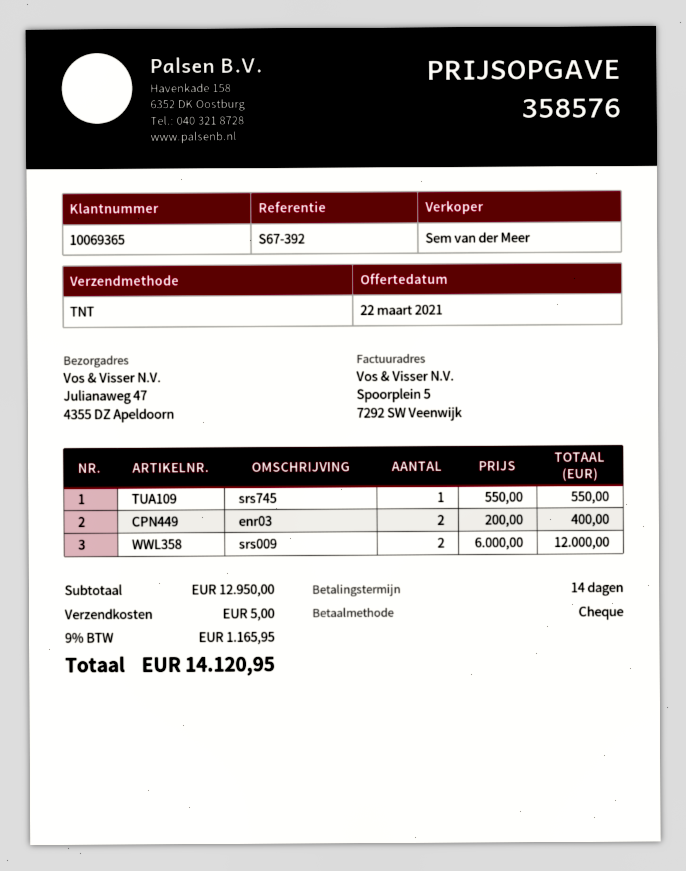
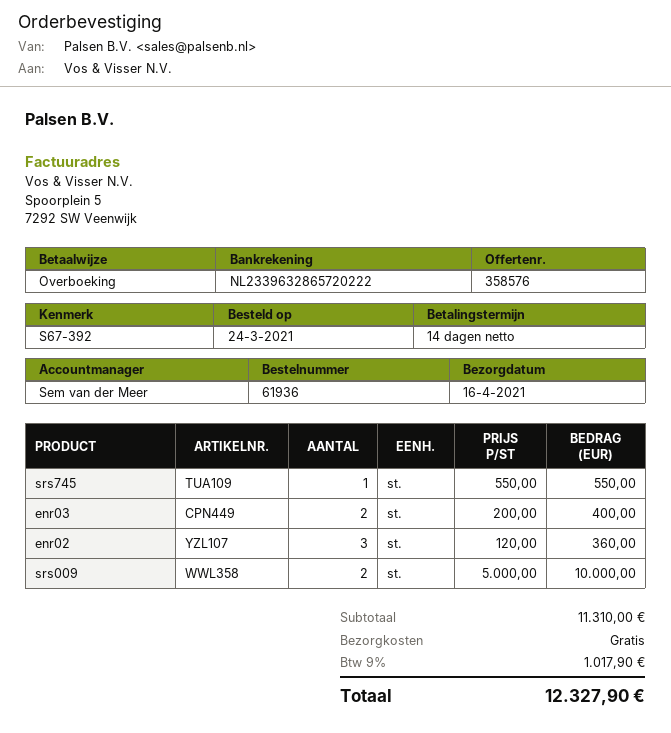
payment method: cheque -> bank transfer
srs009: 2 x 6000.00 = 12000.00 -> 2 x 5000.00 = 10000.00
enr02: none -> 3 x 120.00 = 360.00
subtotal: 12950.00 -> 11310.00
shipping: 5.00 -> 0.00
tax: 9% = 1165.95 -> 9% = 1017.90
total: 14120.95 -> 12327.90

